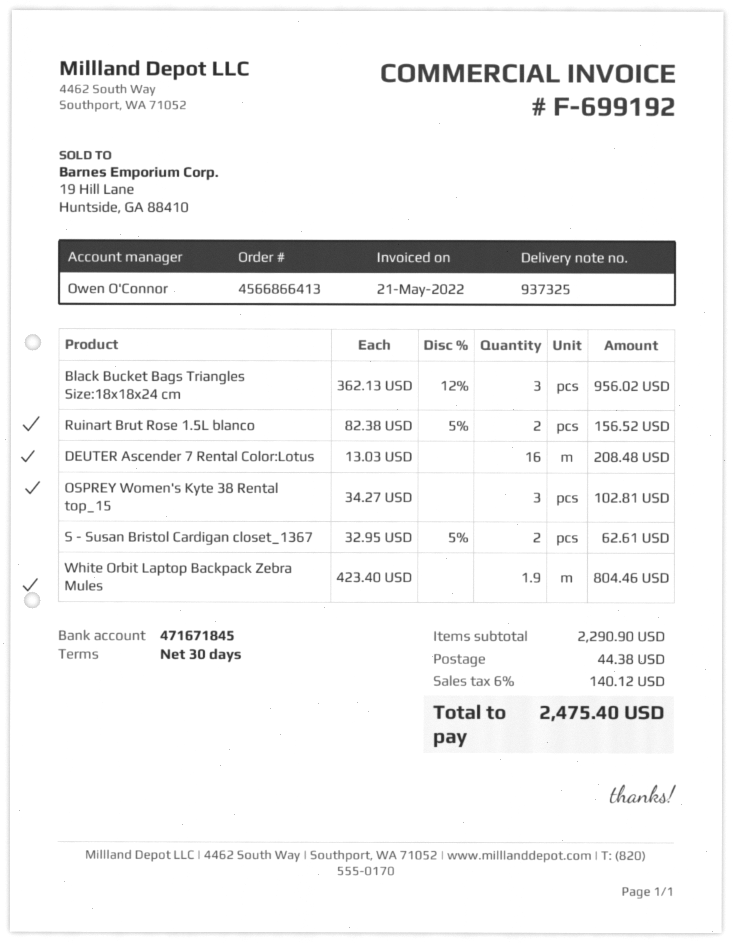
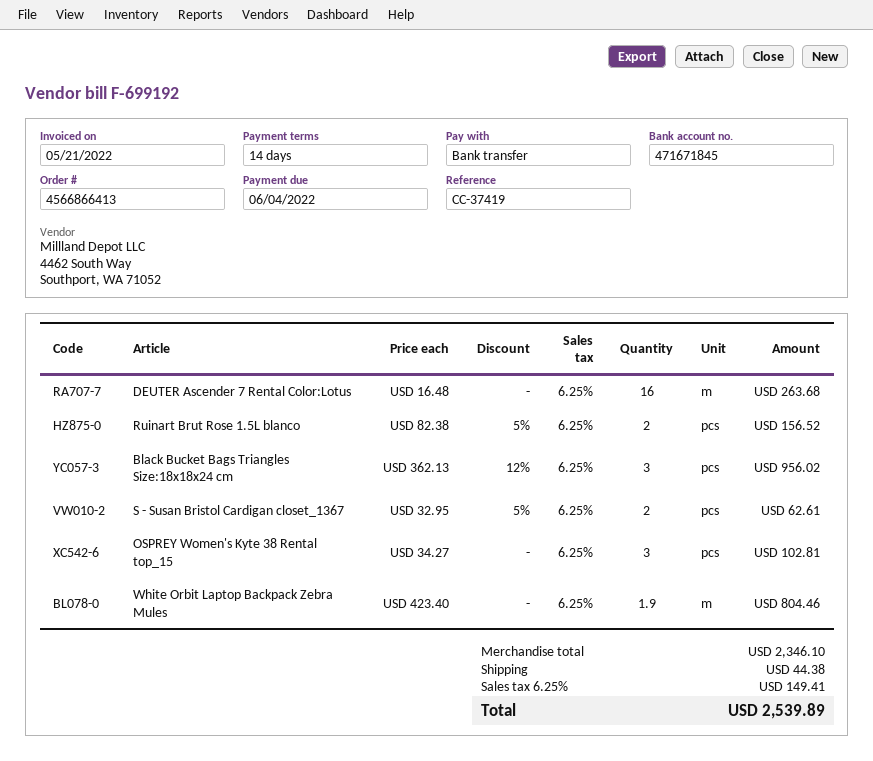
payment terms: 30 days -> 14 days
DEUTER Ascender 7 Rental Color:Lotus: 16 x 13.03 = 208.48 -> 16 x 16.48 = 263.68
subtotal: 2290.90 -> 2346.10
tax: 6% = 140.12 -> 6.25% = 149.41
total: 2475.40 -> 2539.89

